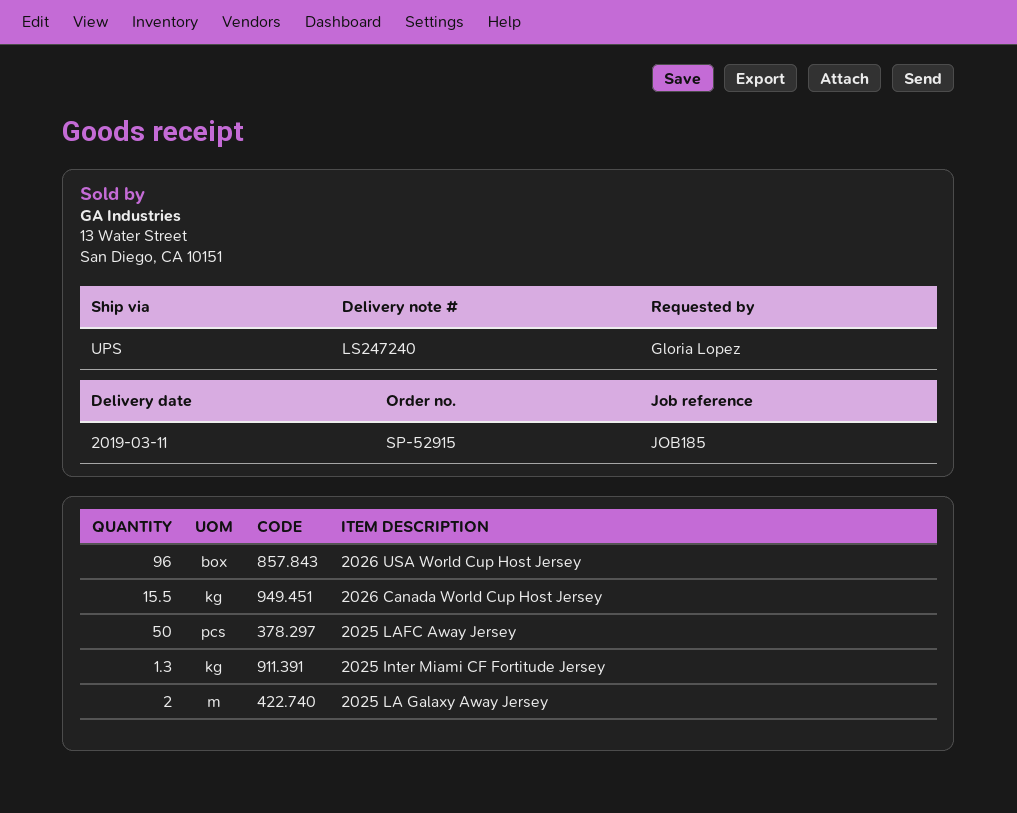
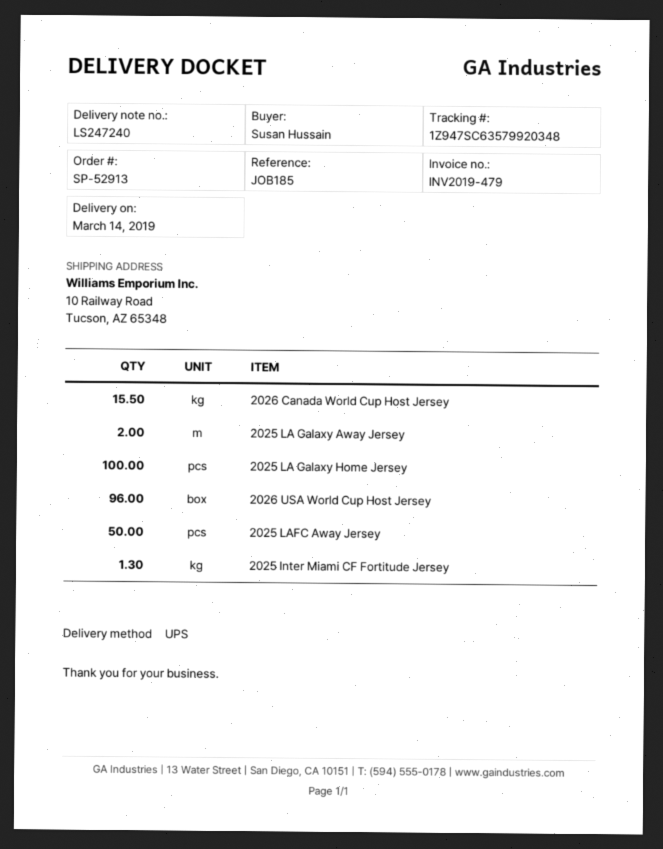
order number: SP-52915 -> SP-52913
delivery date: 2019-03-11 -> 2019-03-14
ordered by: Gloria Lopez -> Susan Hussain
2025 LA Galaxy Home Jersey: none -> 100

